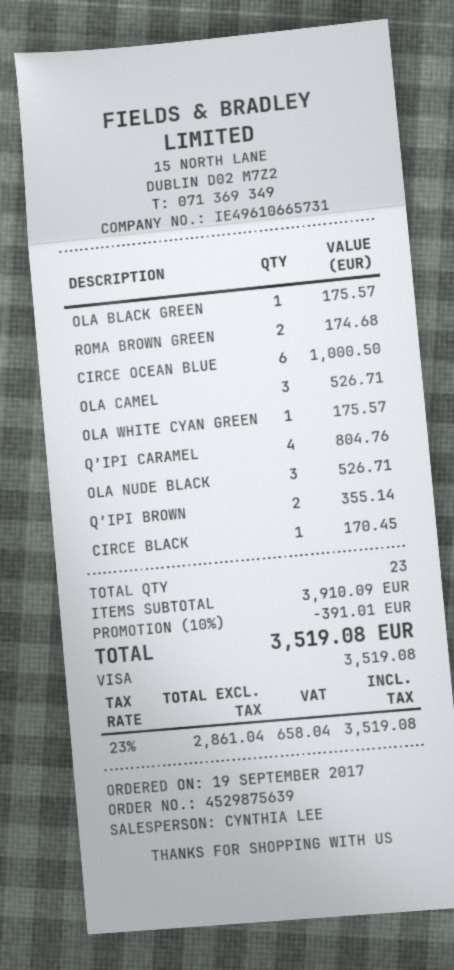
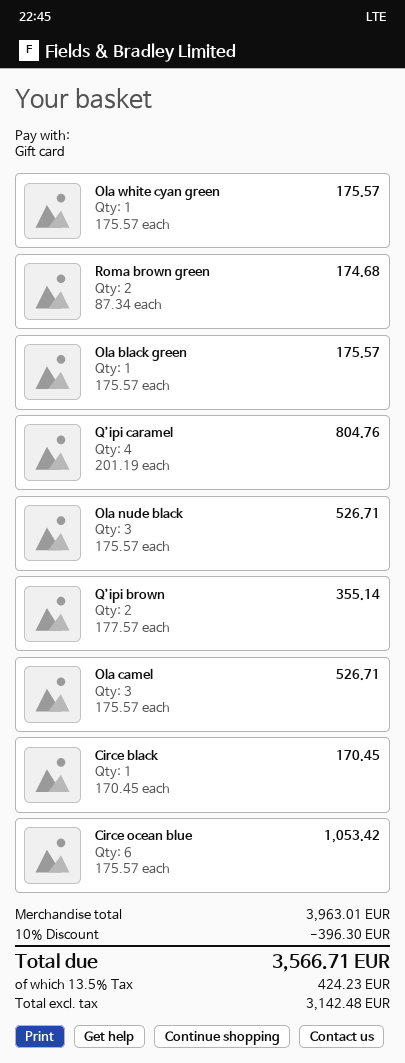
payment method: Visa -> gift card
CIRCE OCEAN BLUE: 6 for 1000.50 -> 6 for 1053.42
subtotal: 3910.09 -> 3963.01
discount: 10% = 391.01 -> 10% = 396.30
net: 2861.04 -> 3142.48
tax: 23% = 658.04 -> 13.5% = 424.23
total: 3519.08 -> 3566.71

